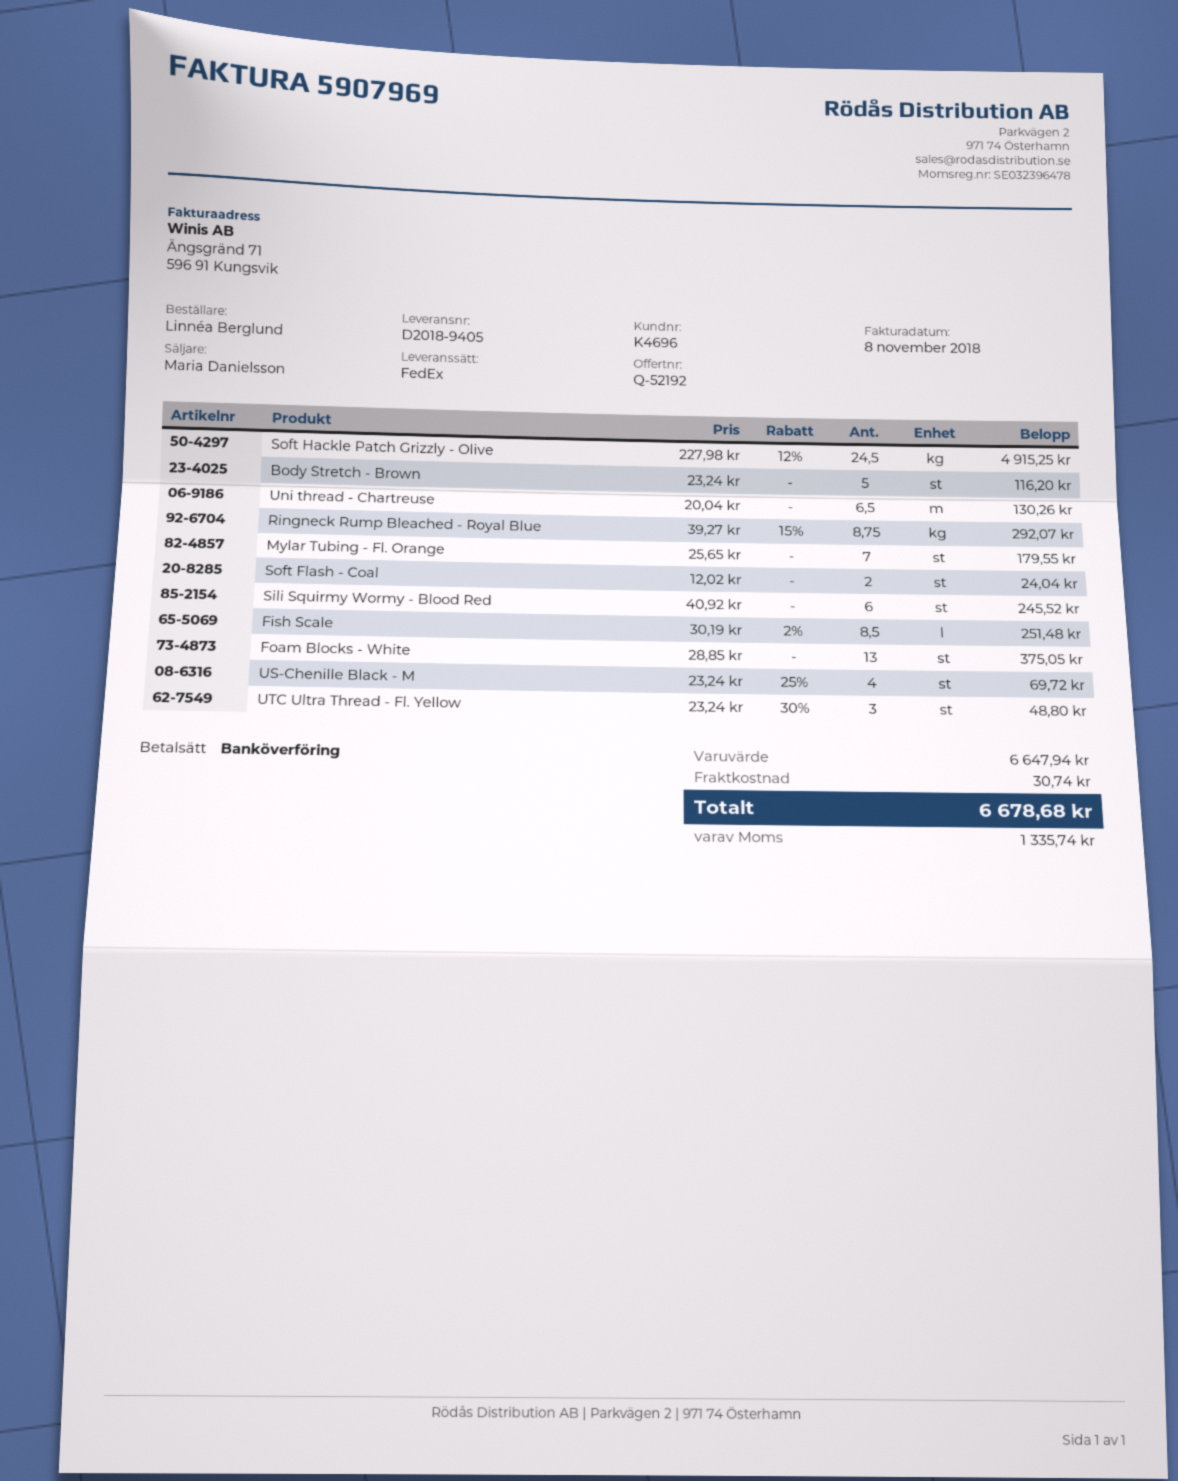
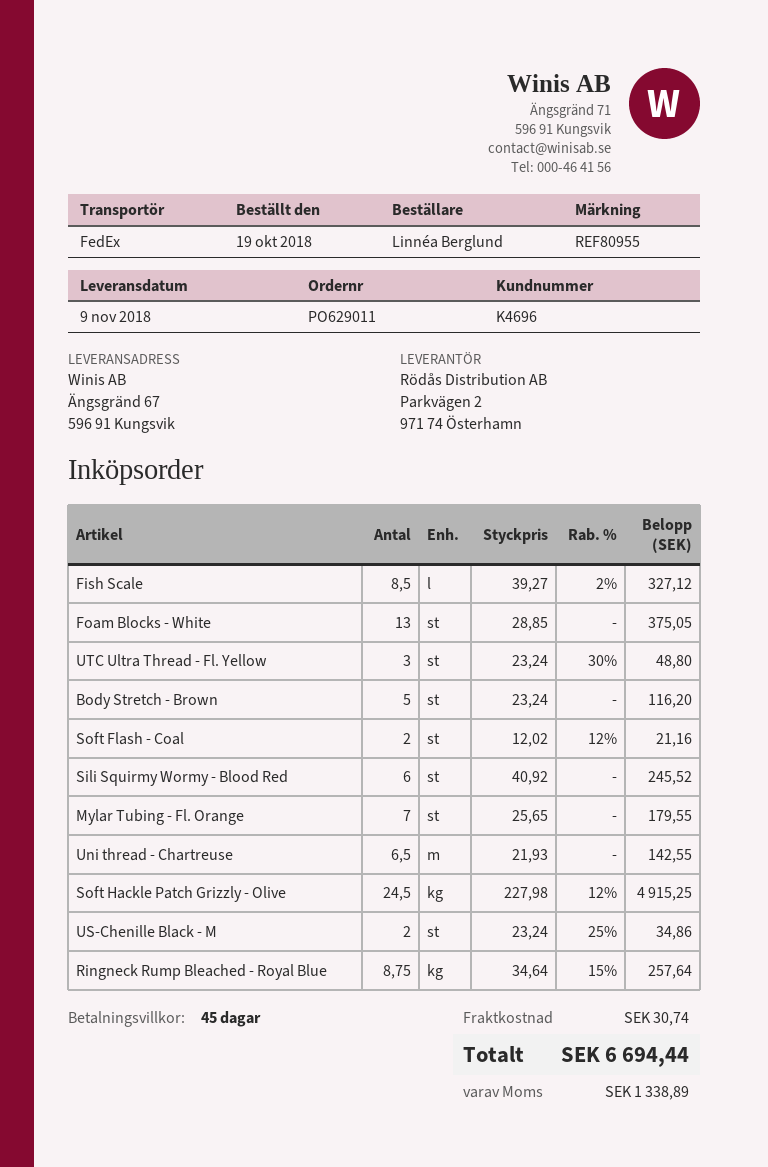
Uni thread - Chartreuse: 6.5 x 20.04 = 130.26 -> 6.5 x 21.93 = 142.55
Ringneck Rump Bleached - Royal Blue: 8.75 x 39.27 - 15% = 292.07 -> 8.75 x 34.64 - 15% = 257.64
Soft Flash - Coal: 2 x 12.02 = 24.04 -> 2 x 12.02 - 12% = 21.16
Fish Scale: 8.5 x 30.19 - 2% = 251.48 -> 8.5 x 39.27 - 2% = 327.12
US-Chenille Black - M: 4 x 23.24 - 25% = 69.72 -> 2 x 23.24 - 25% = 34.86
tax: 1335.74 -> 1338.89
total: 6678.68 -> 6694.44

